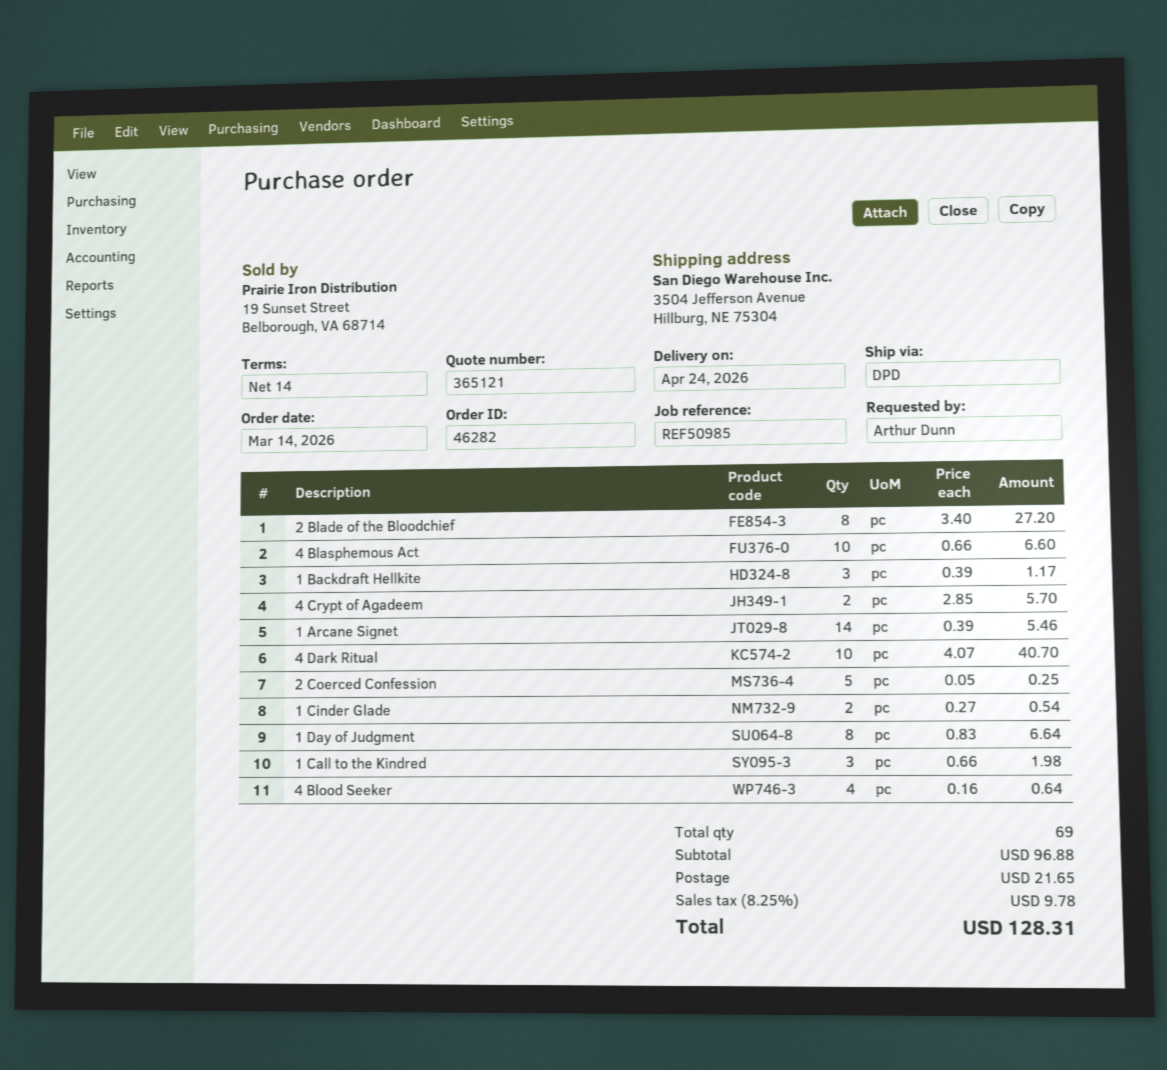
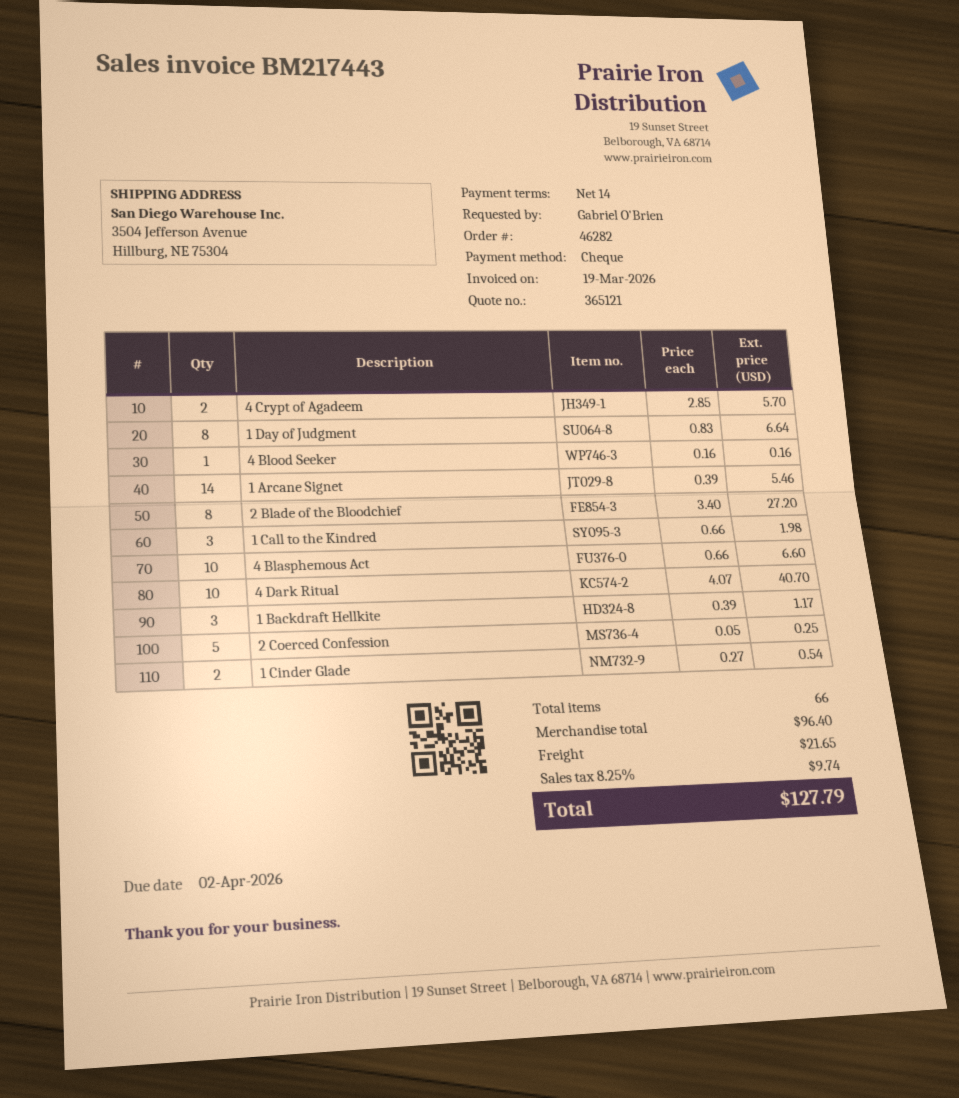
ordered by: Arthur Dunn -> Gabriel O'Brien
4 Blood Seeker: 4 x 0.16 = 0.64 -> 1 x 0.16 = 0.16
total quantity: 69 -> 66
subtotal: 96.88 -> 96.40
tax: 8.25% = 9.78 -> 8.25% = 9.74
total: 128.31 -> 127.79

